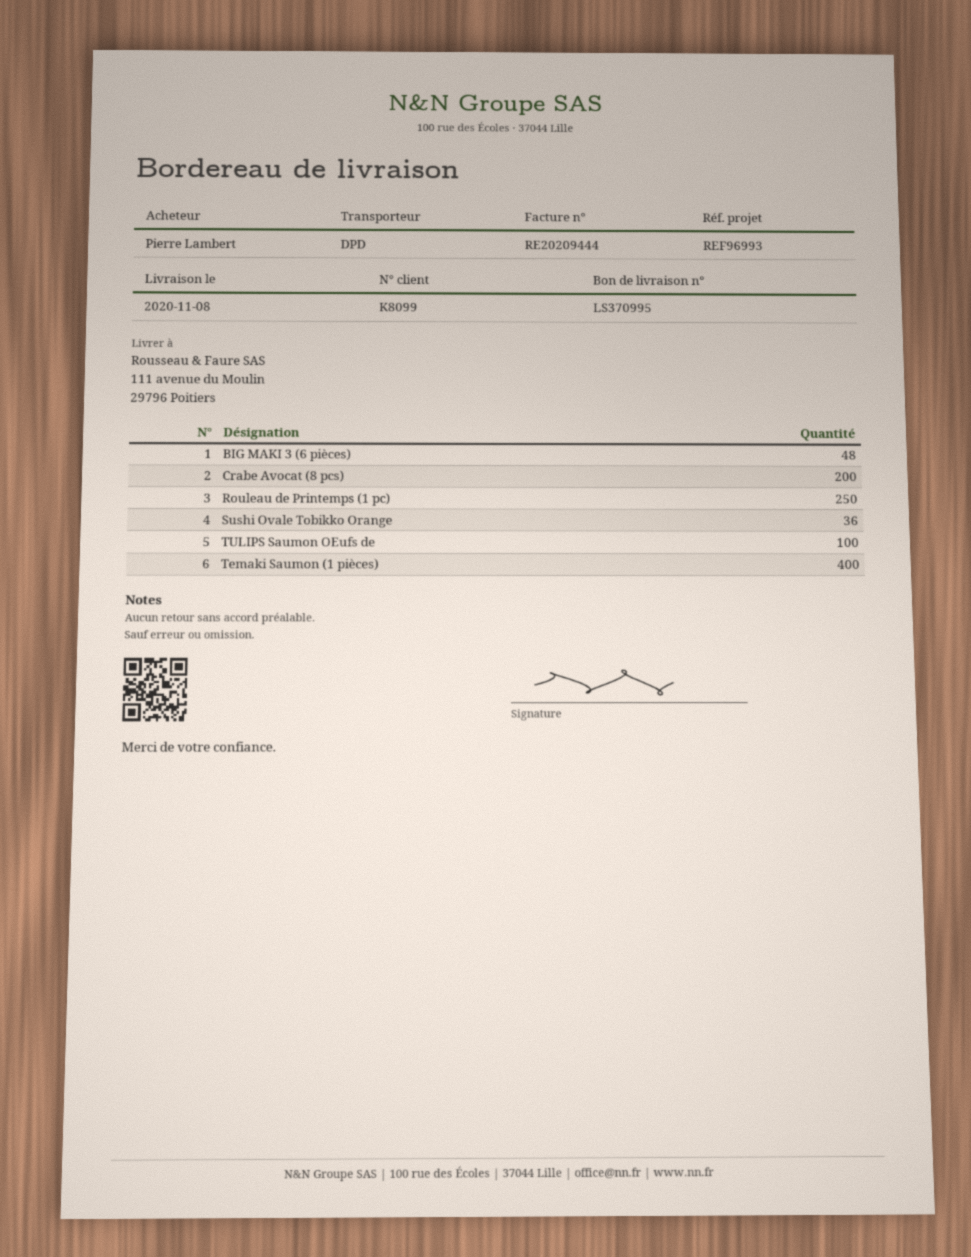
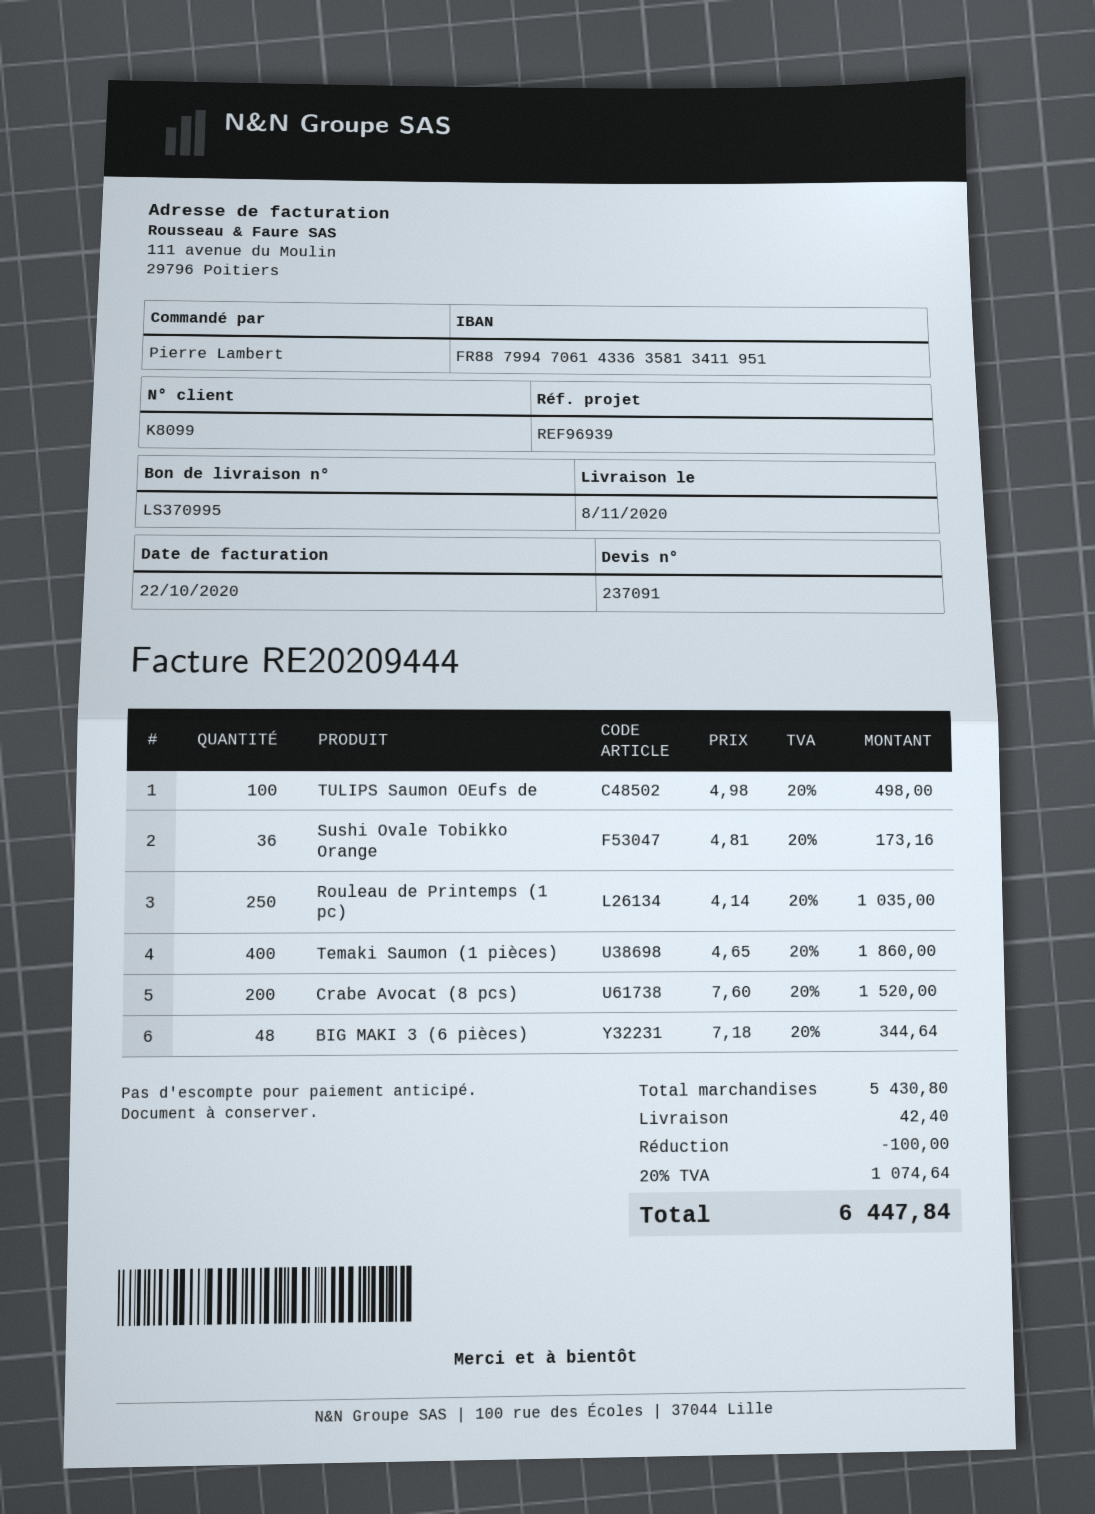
reference: REF96993 -> REF96939

